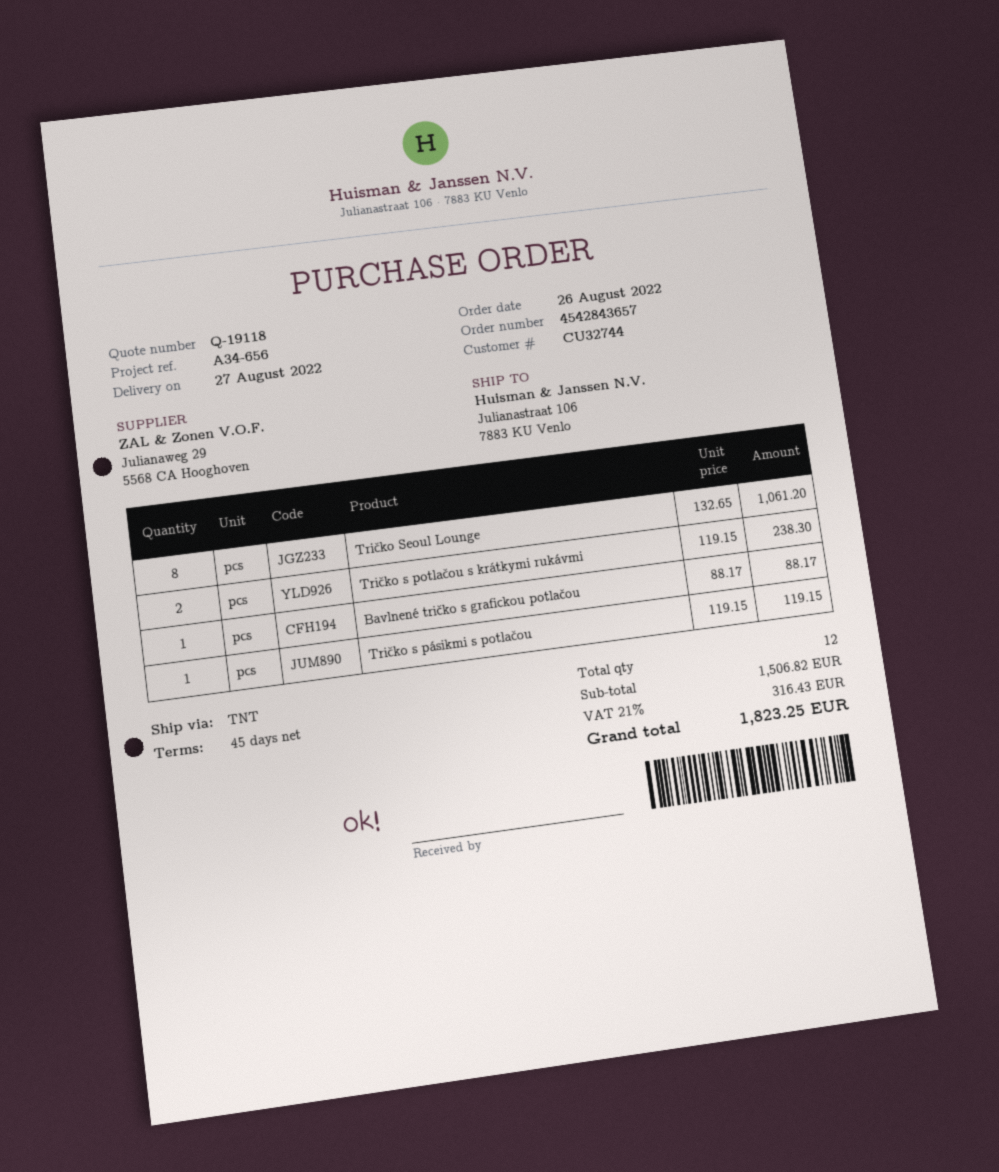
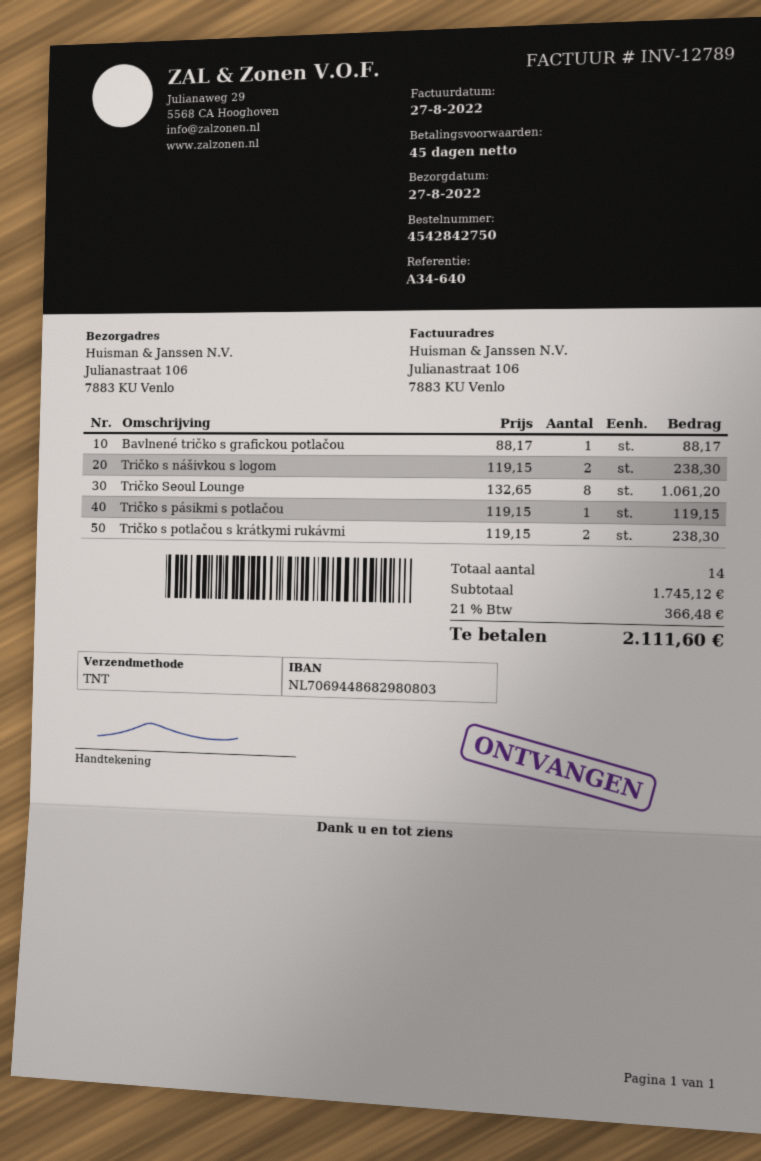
order number: 4542843657 -> 4542842750
reference: A34-656 -> A34-640
Tričko s nášivkou s logom: none -> 2 x 119.15 = 238.30
total quantity: 12 -> 14
subtotal: 1506.82 -> 1745.12
tax: 21% = 316.43 -> 21% = 366.48
total: 1823.25 -> 2111.60

